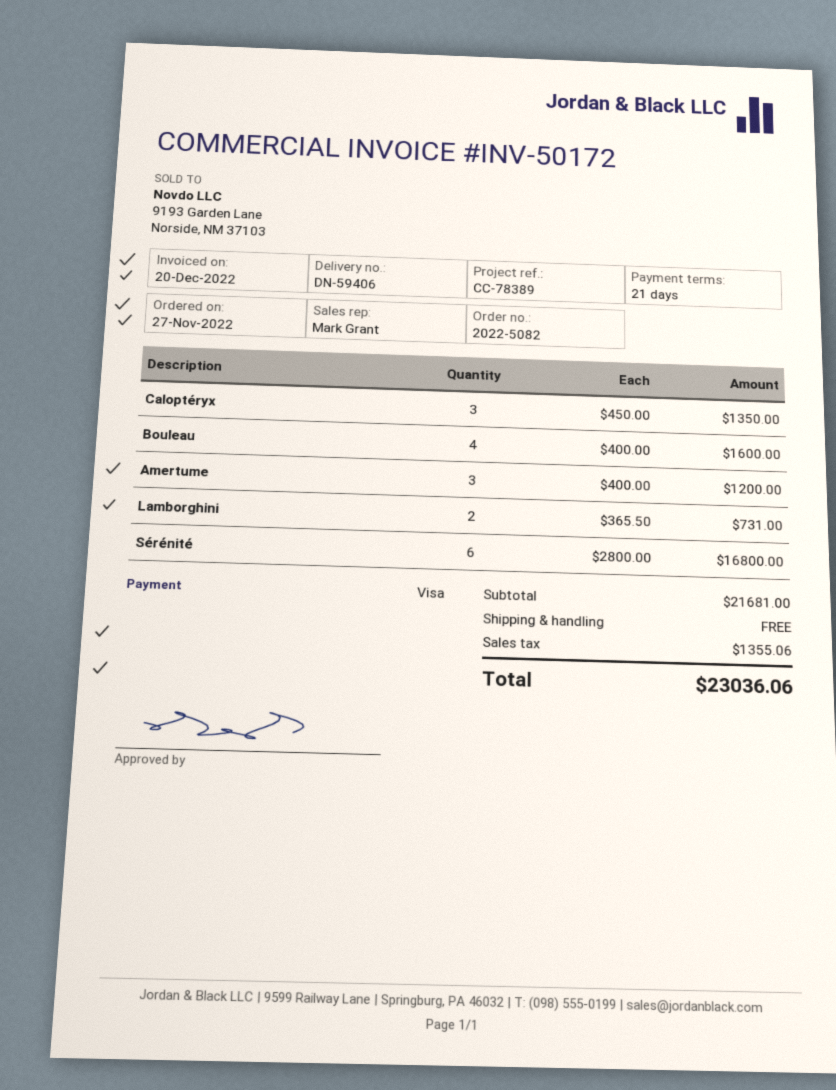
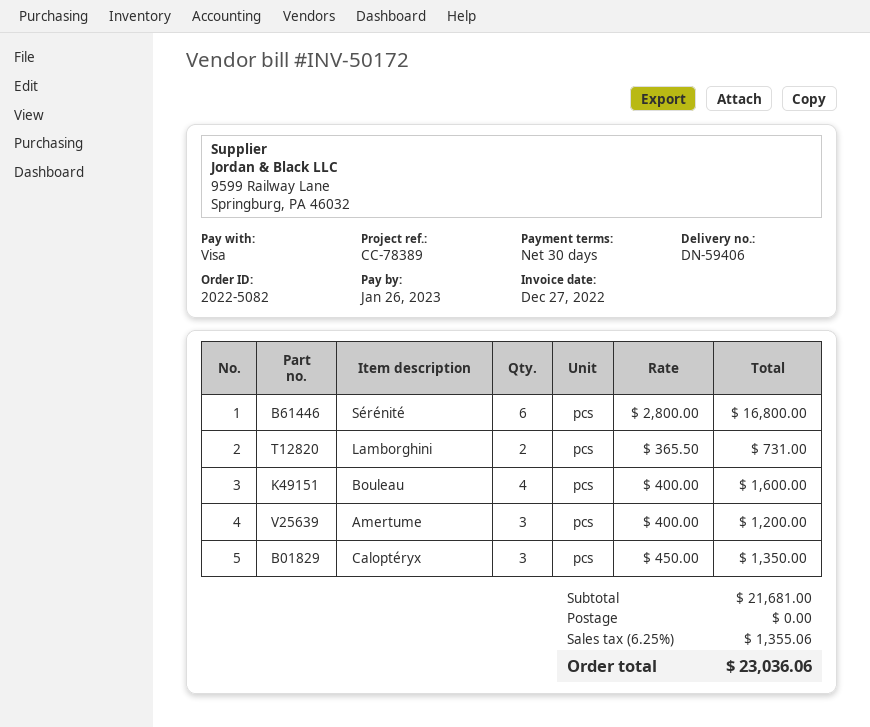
invoice date: 2022-12-20 -> 2022-12-27
payment terms: 21 days -> 30 days

